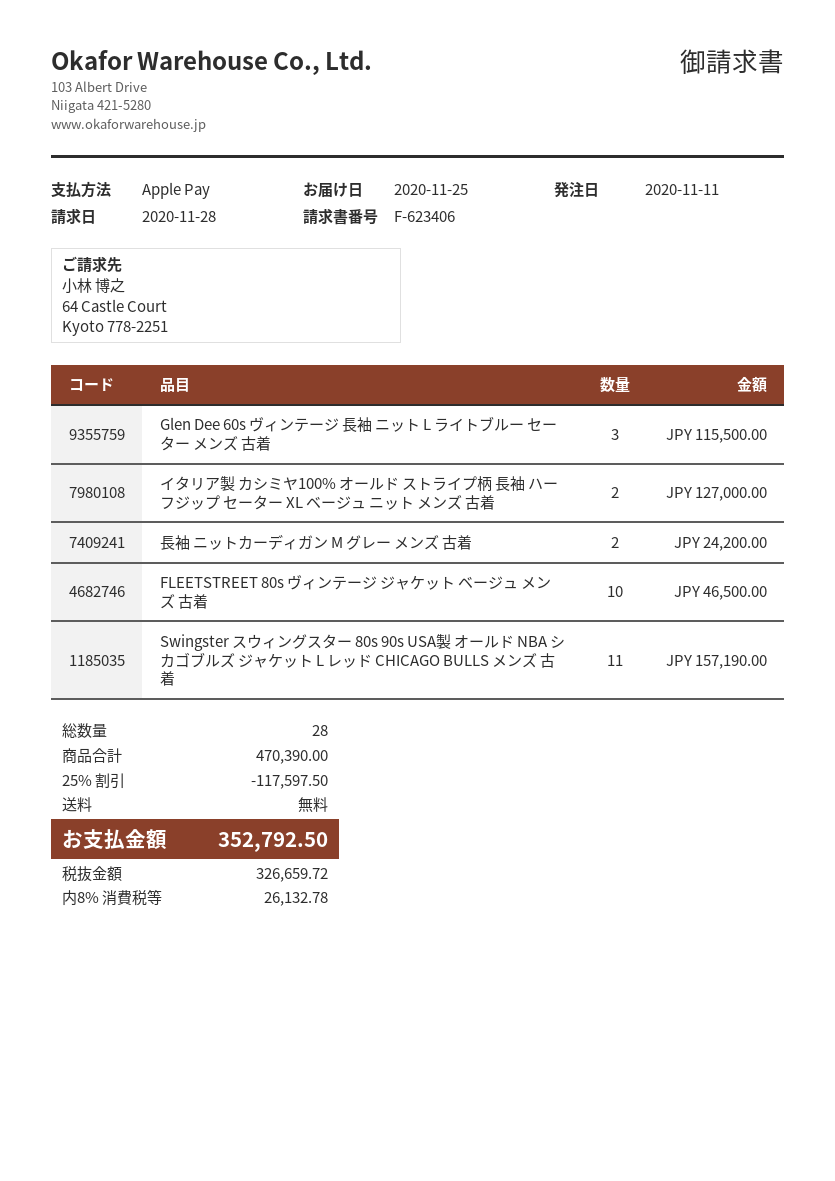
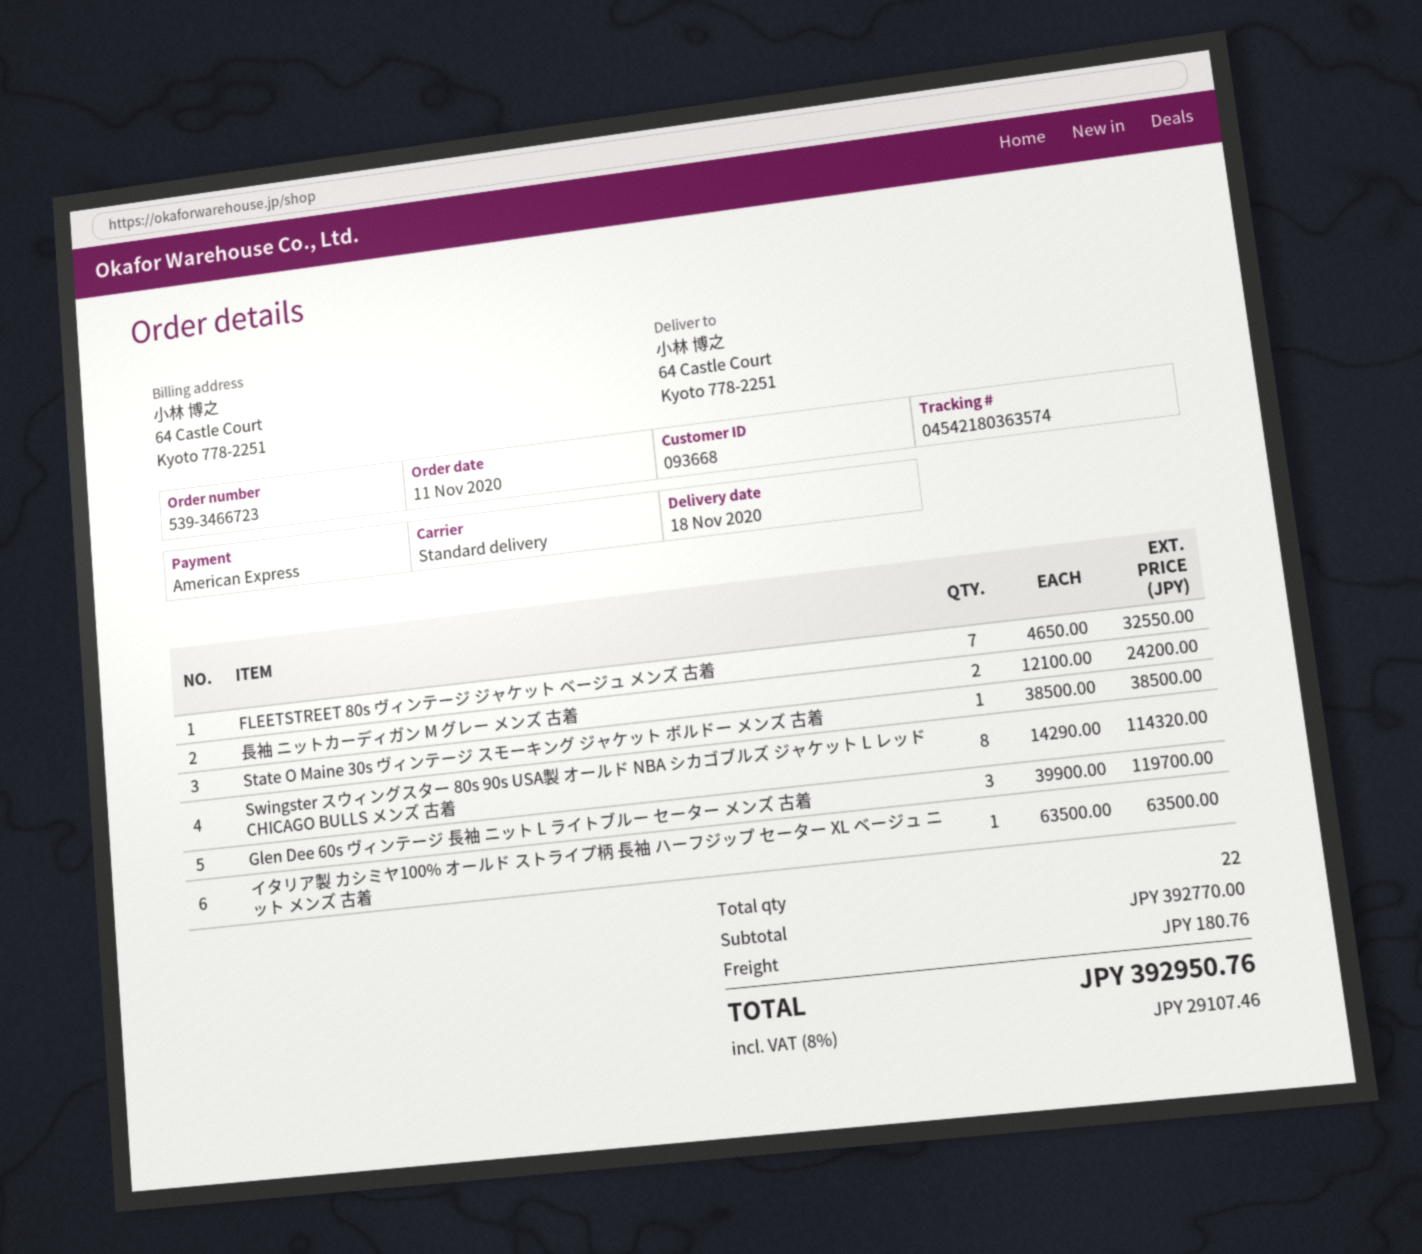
delivery date: 2020-11-25 -> 2020-11-18
payment method: Apple Pay -> American Express
Glen Dee 60s ヴィンテージ 長袖 ニット L ライトブルー セーター メンズ 古着: 3 for 115500.00 -> 3 for 119700.00
イタリア製 カシミヤ100% オールド ストライプ柄 長袖 ハーフジップ セーター XL ベージュ ニット メンズ 古着: 2 for 127000.00 -> 1 for 63500.00
FLEETSTREET 80s ヴィンテージ ジャケット ベージュ メンズ 古着: 10 for 46500.00 -> 7 for 32550.00
Swingster スウィングスター 80s 90s USA製 オールド NBA シカゴブルズ ジャケット L レッド CHICAGO BULLS メンズ 古着: 11 for 157190.00 -> 8 for 114320.00
State O Maine 30s ヴィンテージ スモーキング ジャケット ボルドー メンズ 古着: none -> 1 for 38500.00
total quantity: 28 -> 22
subtotal: 470390.00 -> 392770.00
discount: 25% = 117597.50 -> none
shipping: 0.00 -> 180.76
tax: 8% = 26132.78 -> 8% = 29107.46
total: 352792.50 -> 392950.76

